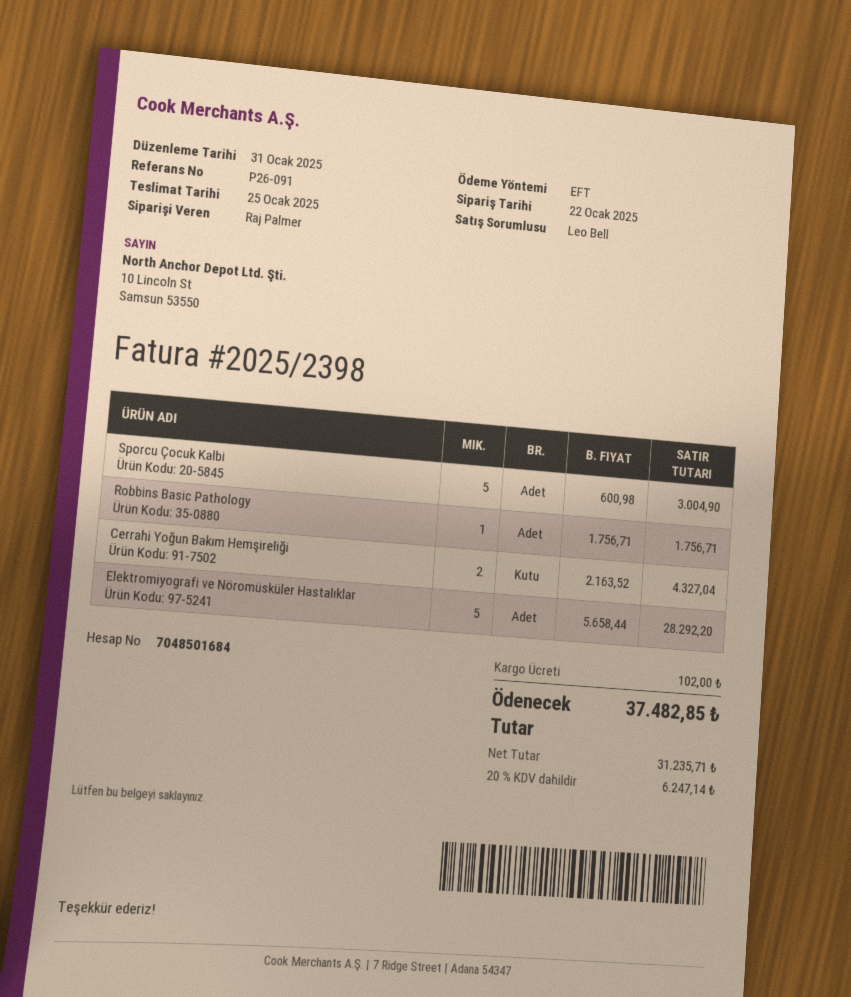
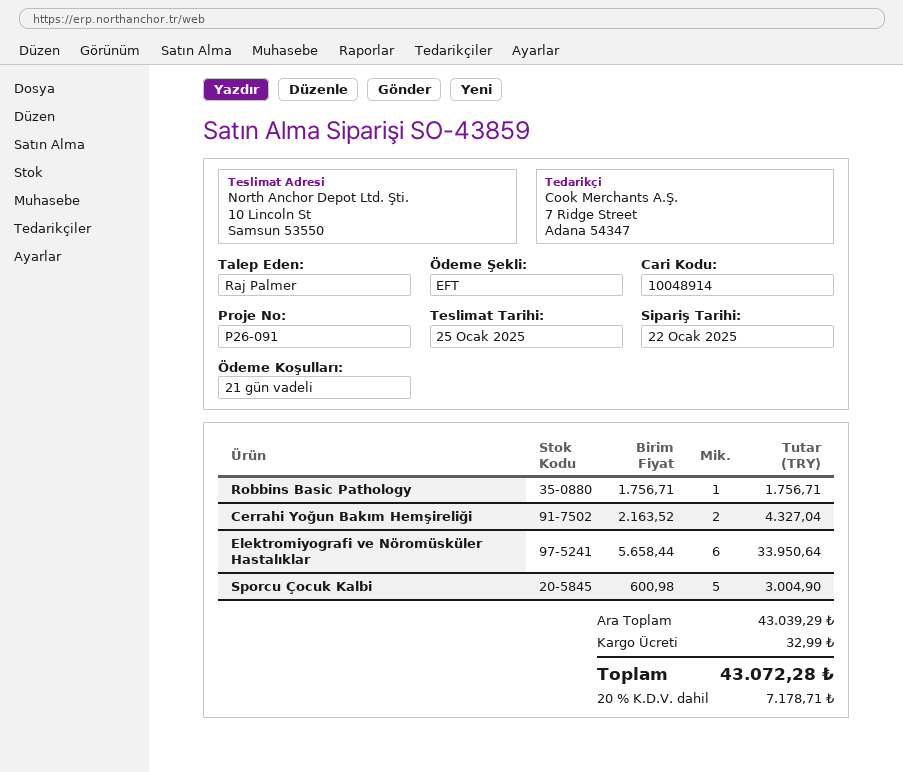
Elektromiyografi ve Nöromüsküler Hastalıklar: 5 x 5658.44 = 28292.20 -> 6 x 5658.44 = 33950.64
shipping: 102.00 -> 32.99
tax: 20% = 6247.14 -> 20% = 7178.71
total: 37482.85 -> 43072.28

